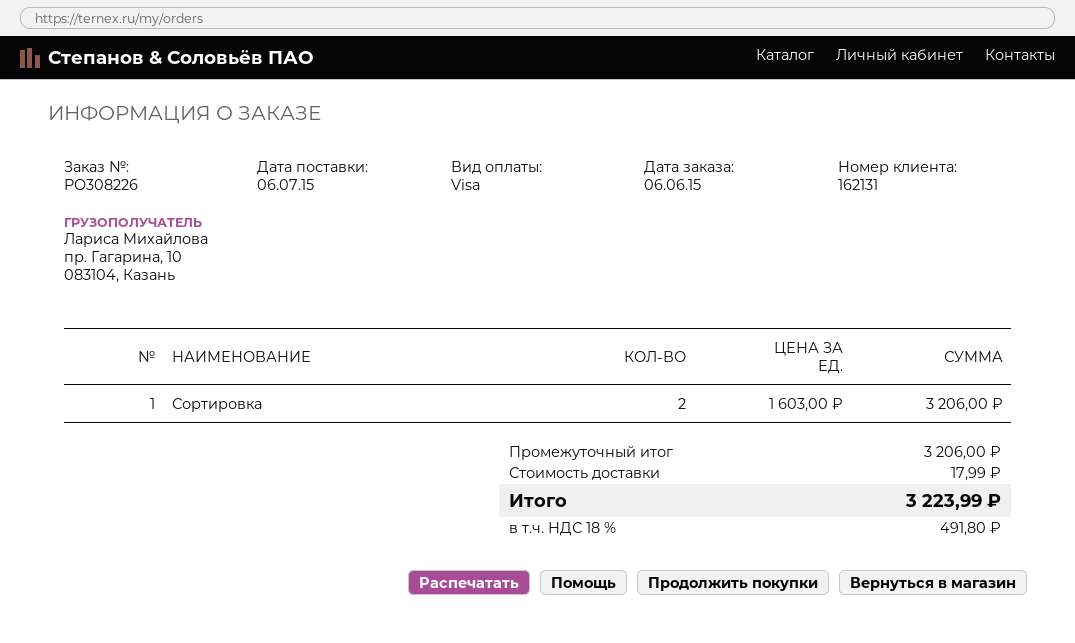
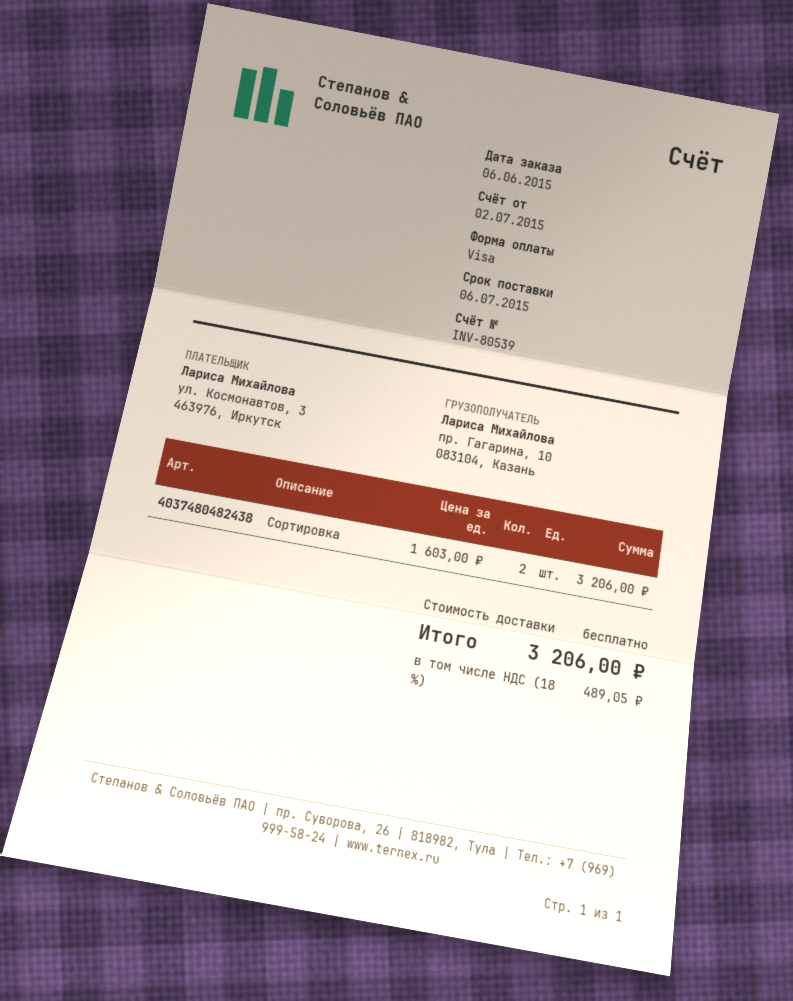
shipping: 17.99 -> 0.00
tax: 18% = 491.80 -> 18% = 489.05
total: 3223.99 -> 3206.00

